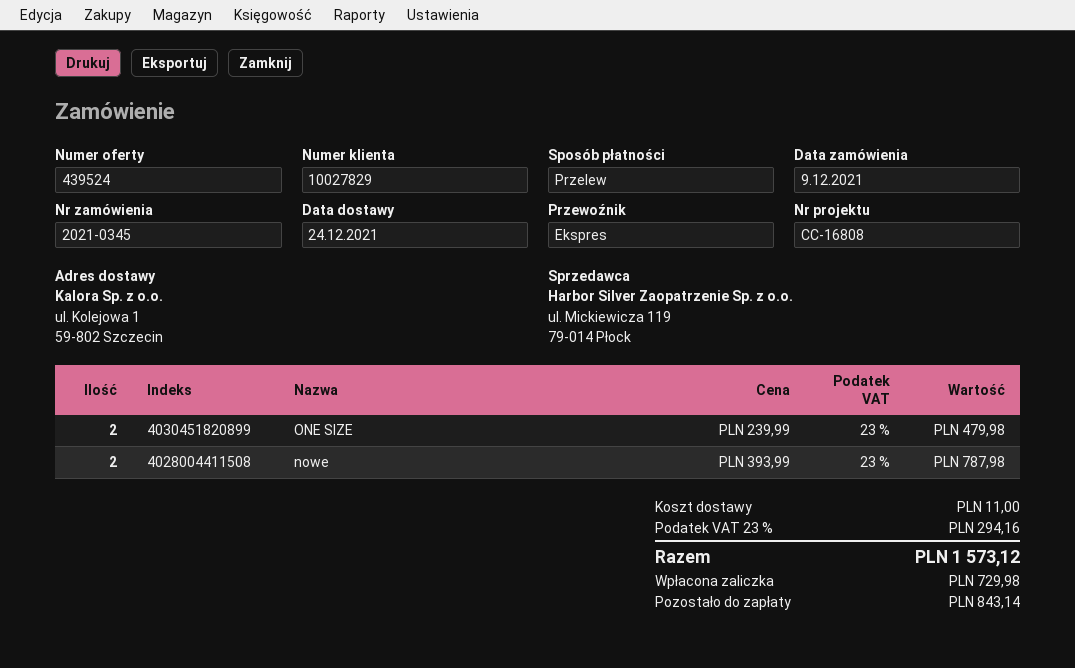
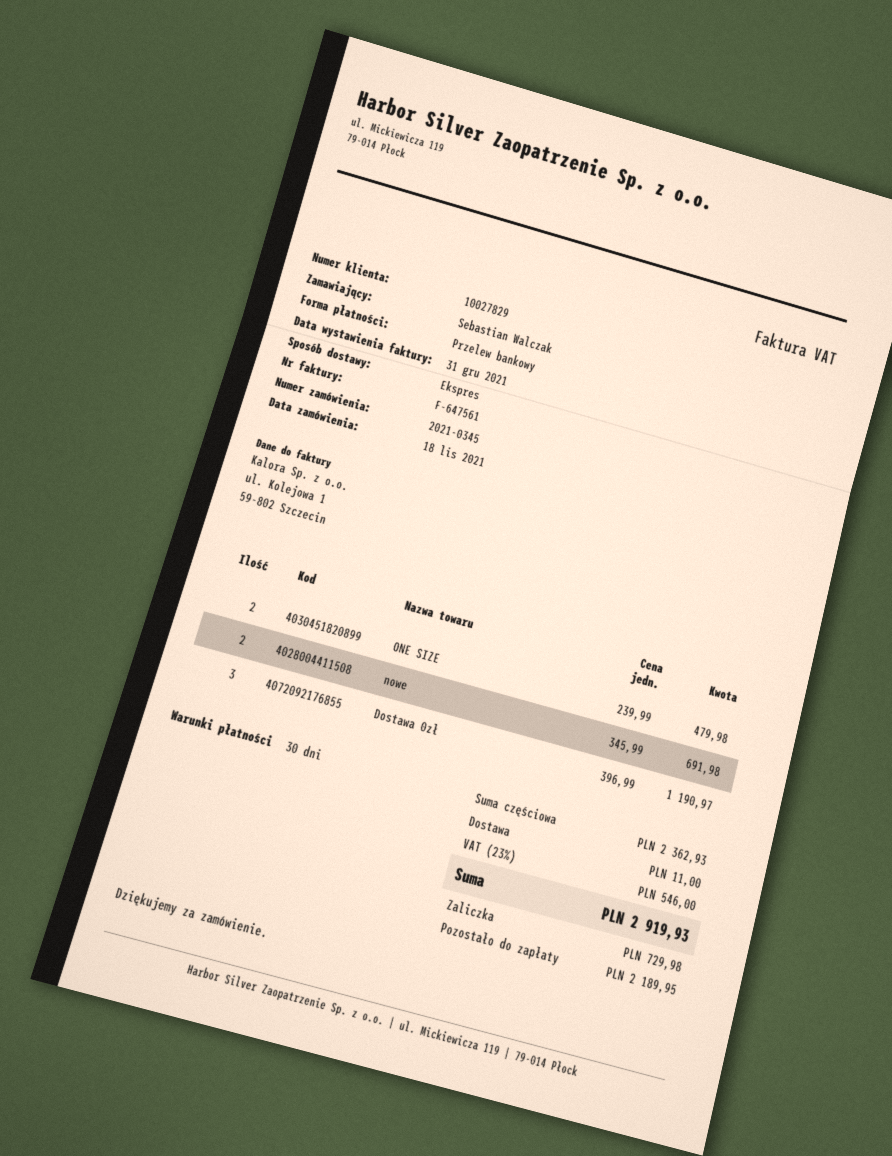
order date: 2021-12-09 -> 2021-11-18
nowe: 2 x 393.99 = 787.98 -> 2 x 345.99 = 691.98
Dostawa 0zł: none -> 3 x 396.99 = 1190.97
tax: 23% = 294.16 -> 23% = 546.00
total: 1573.12 -> 2919.93
balance: 843.14 -> 2189.95

